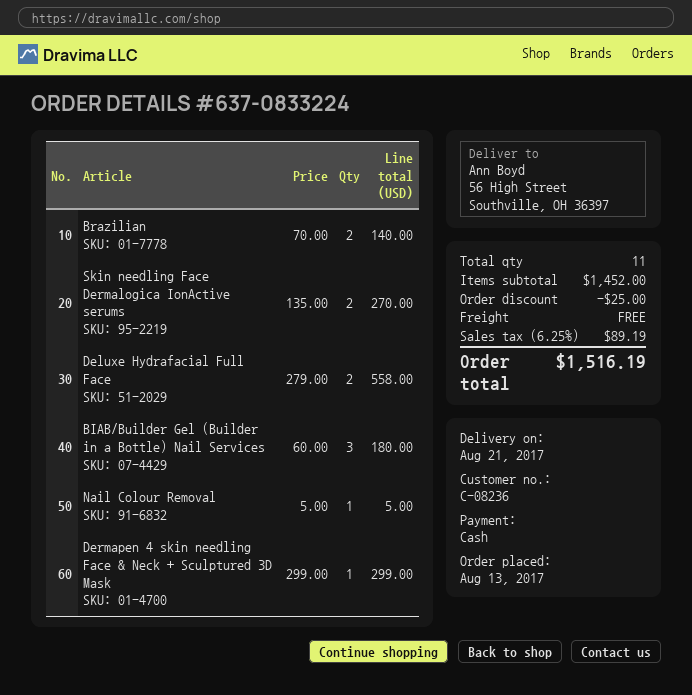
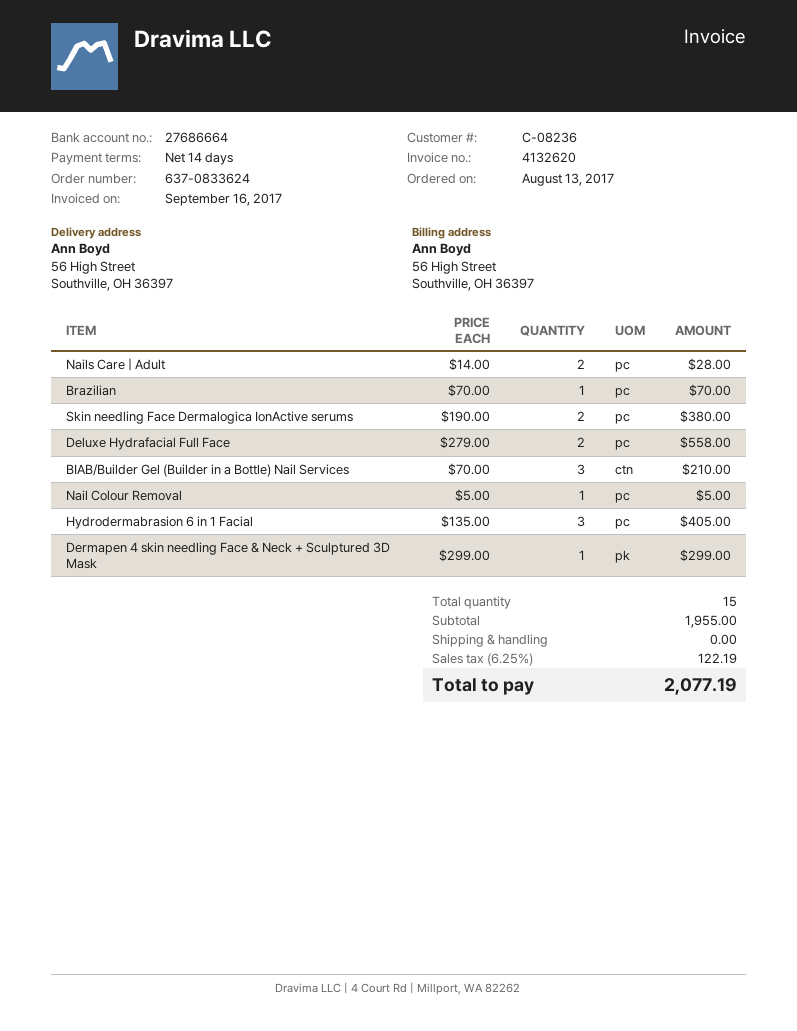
order number: 637-0833224 -> 637-0833624
Brazilian: 2 x 70.00 = 140.00 -> 1 x 70.00 = 70.00
Skin needling Face Dermalogica IonActive serums: 2 x 135.00 = 270.00 -> 2 x 190.00 = 380.00
BIAB/Builder Gel (Builder in a Bottle) Nail Services: 3 x 60.00 = 180.00 -> 3 x 70.00 = 210.00
Nails Care | Adult: none -> 2 x 14.00 = 28.00
Hydrodermabrasion 6 in 1 Facial: none -> 3 x 135.00 = 405.00
total quantity: 11 -> 15
subtotal: 1452.00 -> 1955.00
discount: 25.00 -> none
tax: 6.25% = 89.19 -> 6.25% = 122.19
total: 1516.19 -> 2077.19

